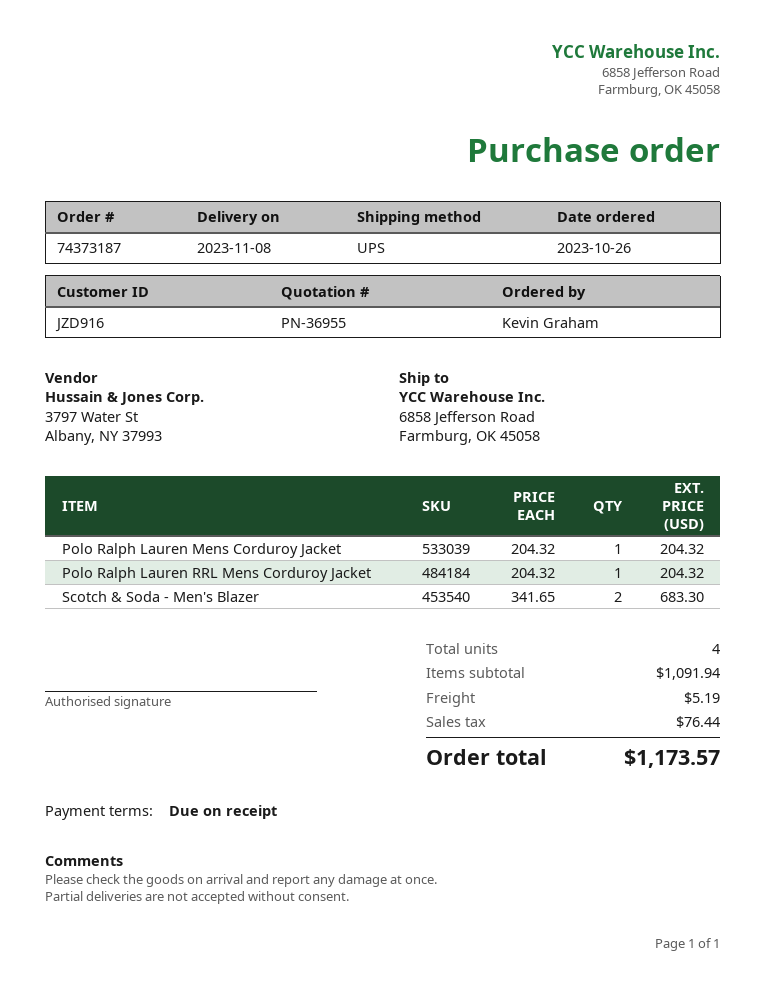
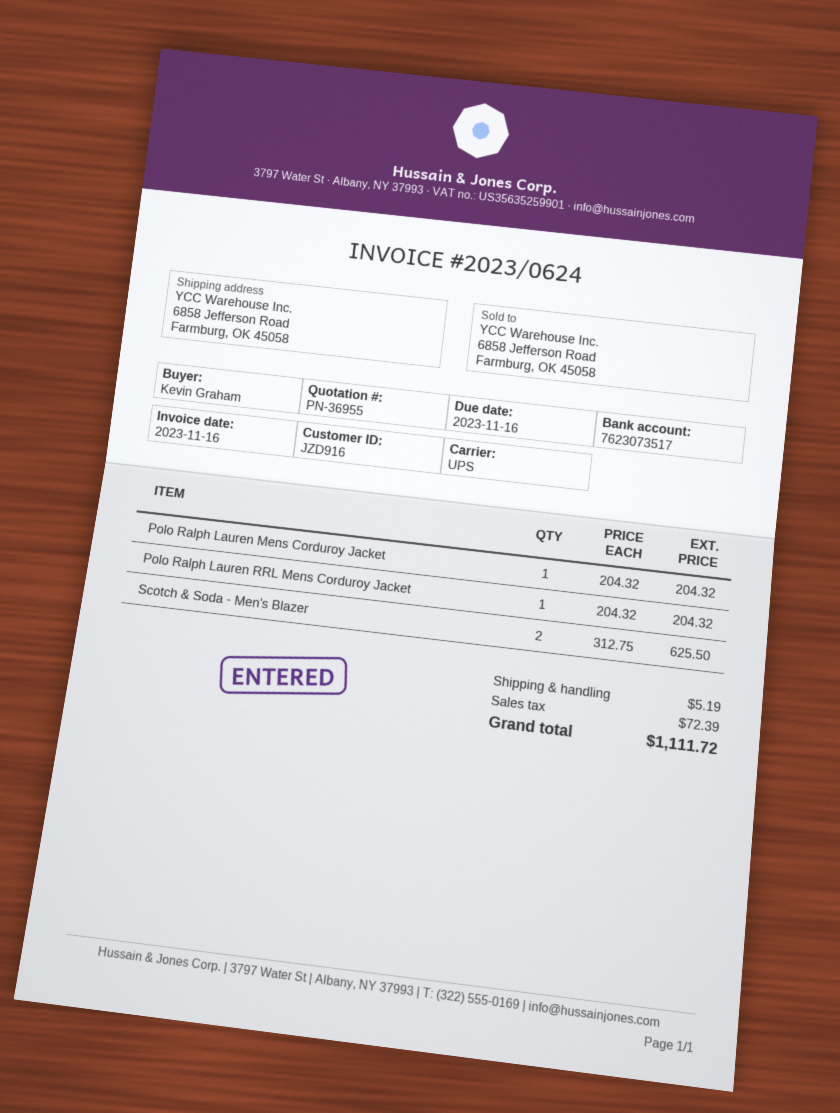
Scotch & Soda - Men's Blazer: 2 x 341.65 = 683.30 -> 2 x 312.75 = 625.50
tax: 76.44 -> 72.39
total: 1173.57 -> 1111.72

